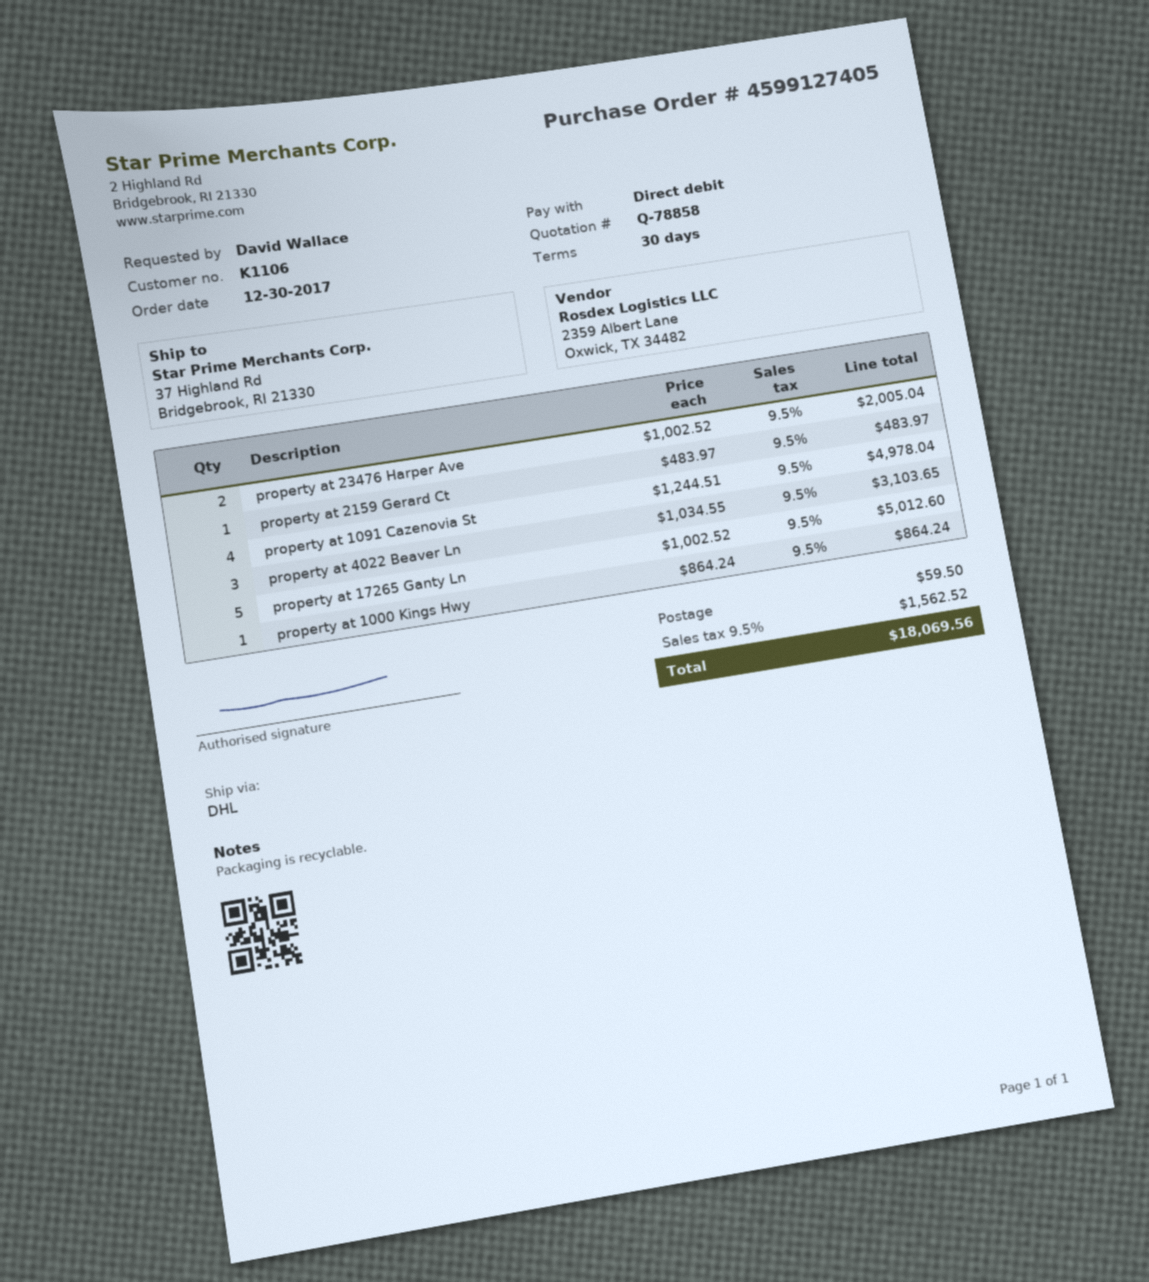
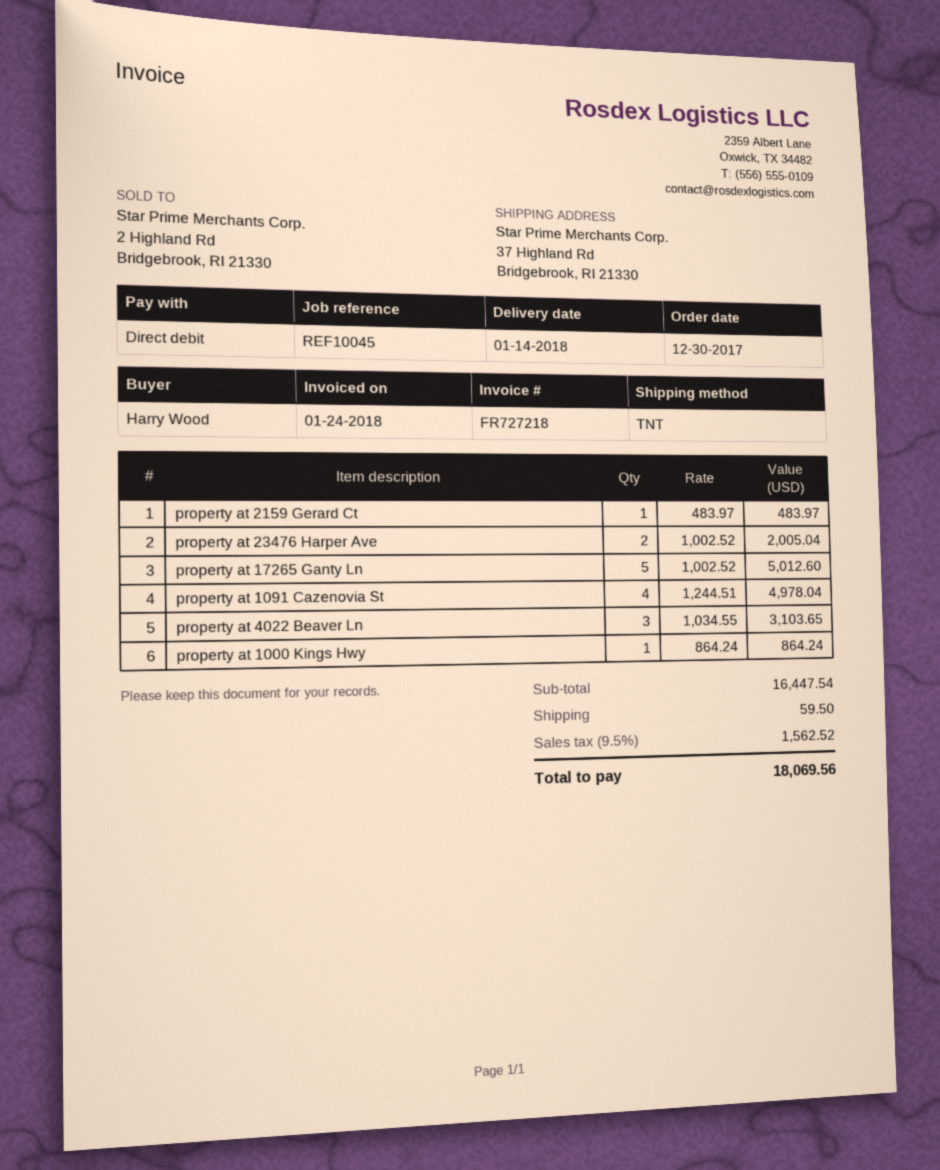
ordered by: David Wallace -> Harry Wood
shipping method: DHL -> TNT

